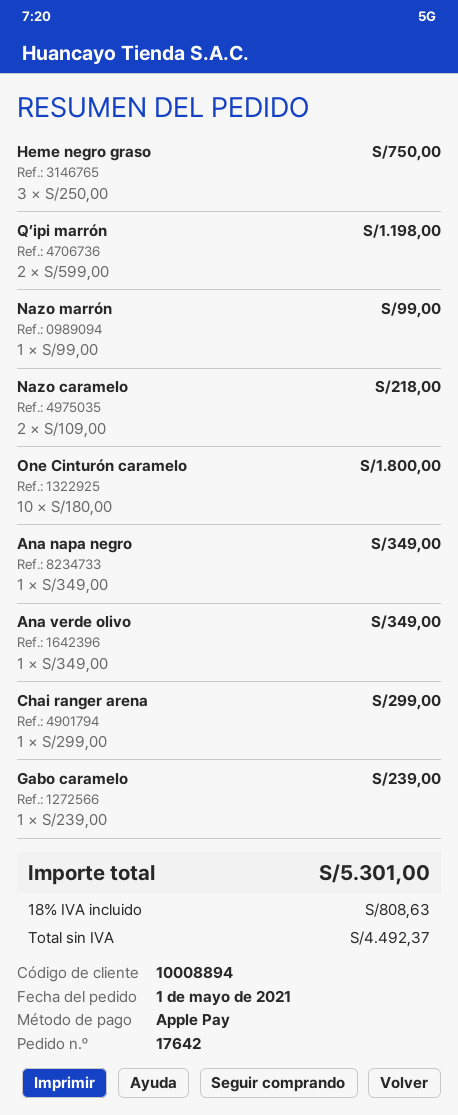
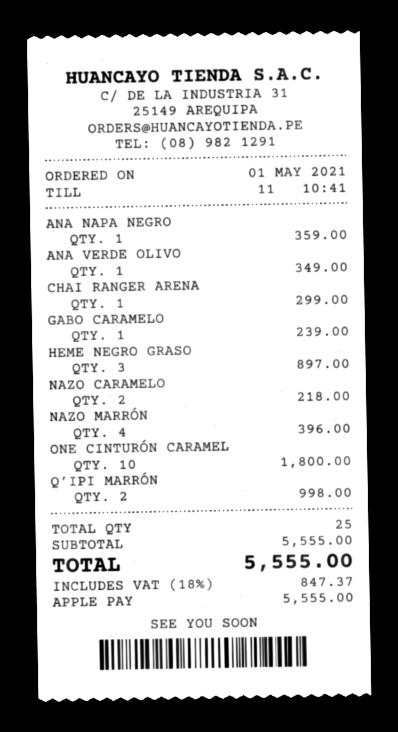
Heme negro graso: 3 for 750.00 -> 3 for 897.00
Q’ipi marrón: 2 for 1198.00 -> 2 for 998.00
Nazo marrón: 1 for 99.00 -> 4 for 396.00
Ana napa negro: 1 for 349.00 -> 1 for 359.00
tax: 18% = 808.63 -> 18% = 847.37
total: 5301.00 -> 5555.00

